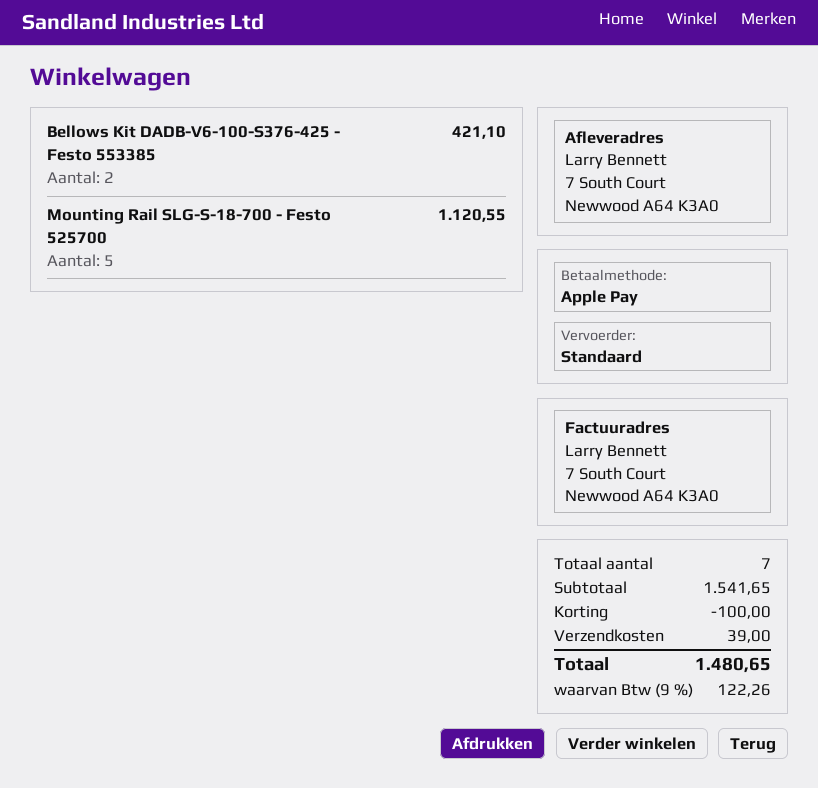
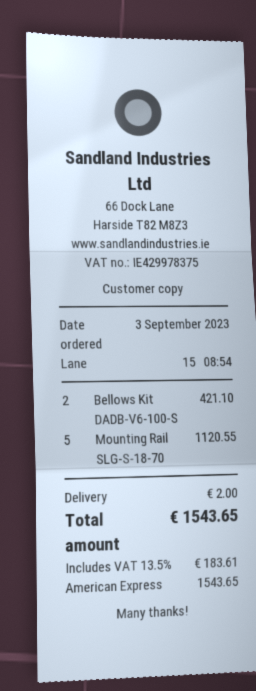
payment method: Apple Pay -> American Express
discount: 100.00 -> none
shipping: 39.00 -> 2.00
tax: 9% = 122.26 -> 13.5% = 183.61
total: 1480.65 -> 1543.65

